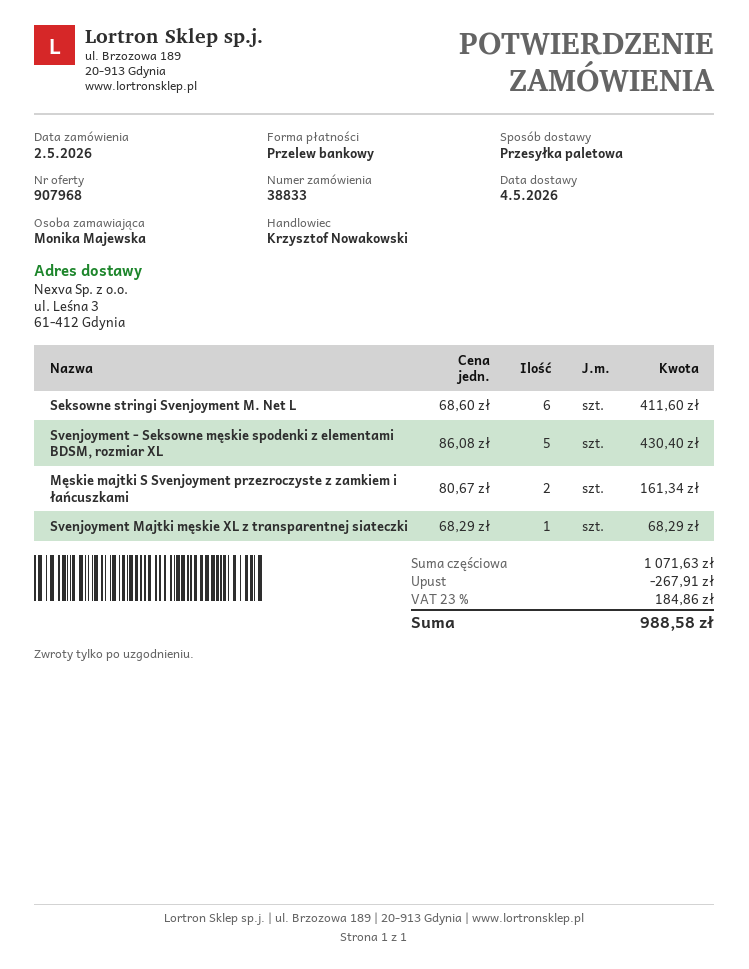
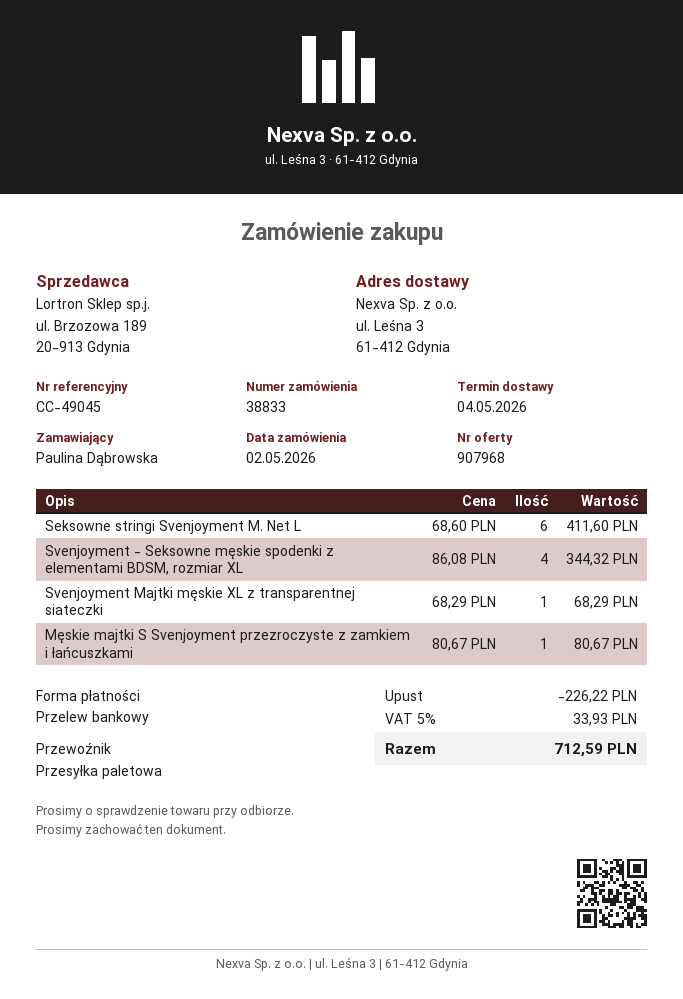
ordered by: Monika Majewska -> Paulina Dąbrowska
Svenjoyment - Seksowne męskie spodenki z elementami BDSM, rozmiar XL: 5 x 86.08 = 430.40 -> 4 x 86.08 = 344.32
Męskie majtki S Svenjoyment przezroczyste z zamkiem i łańcuszkami: 2 x 80.67 = 161.34 -> 1 x 80.67 = 80.67
discount: 267.91 -> 226.22
tax: 23% = 184.86 -> 5% = 33.93
total: 988.58 -> 712.59

